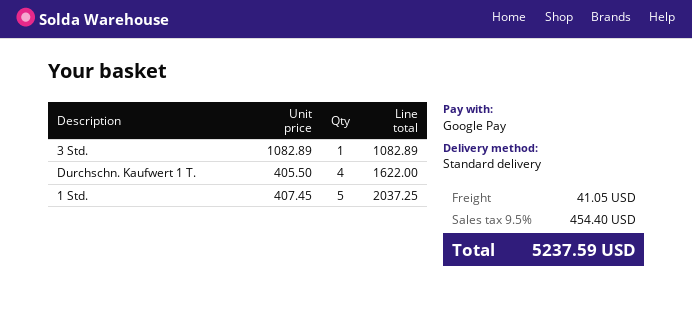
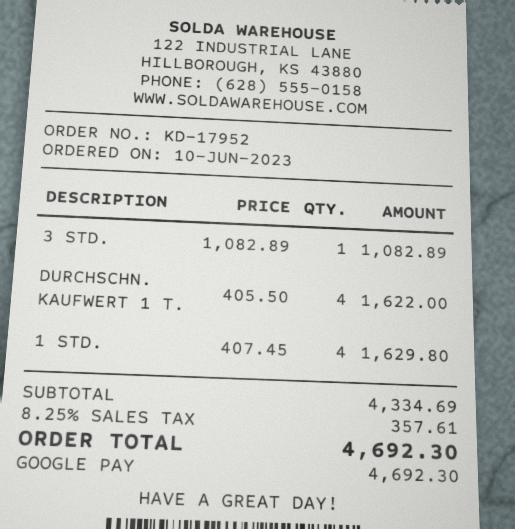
1 Std.: 5 x 407.45 = 2037.25 -> 4 x 407.45 = 1629.80
shipping: 41.05 -> none
tax: 9.5% = 454.40 -> 8.25% = 357.61
total: 5237.59 -> 4692.30

